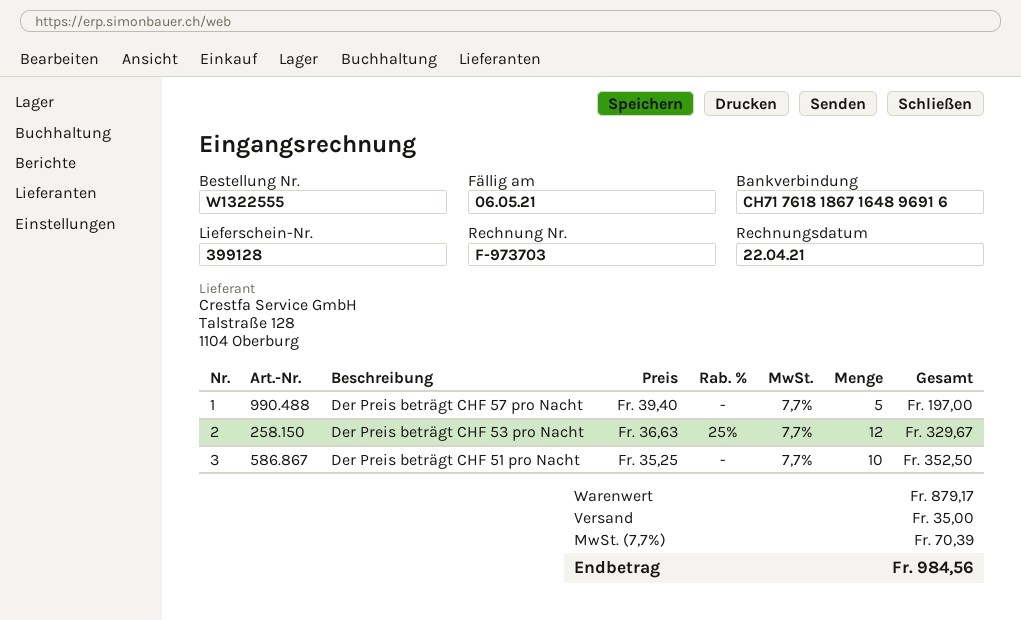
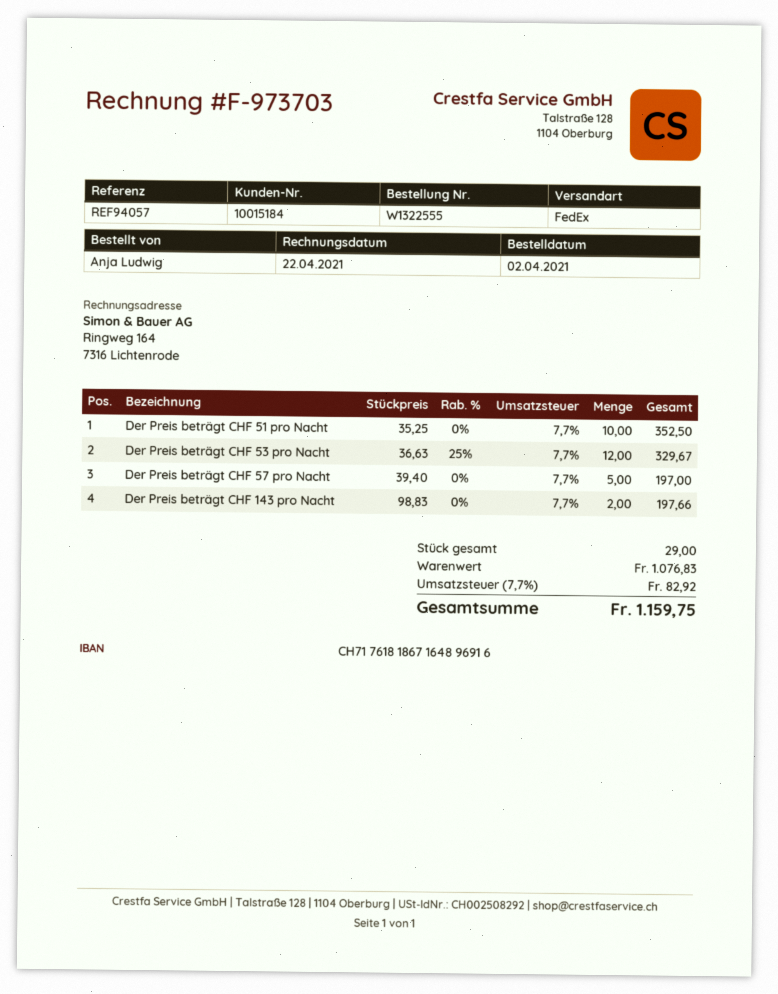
Der Preis beträgt CHF 143 pro Nacht: none -> 2 x 98.83 = 197.66
subtotal: 879.17 -> 1076.83
shipping: 35.00 -> none
tax: 7.7% = 70.39 -> 7.7% = 82.92
total: 984.56 -> 1159.75

